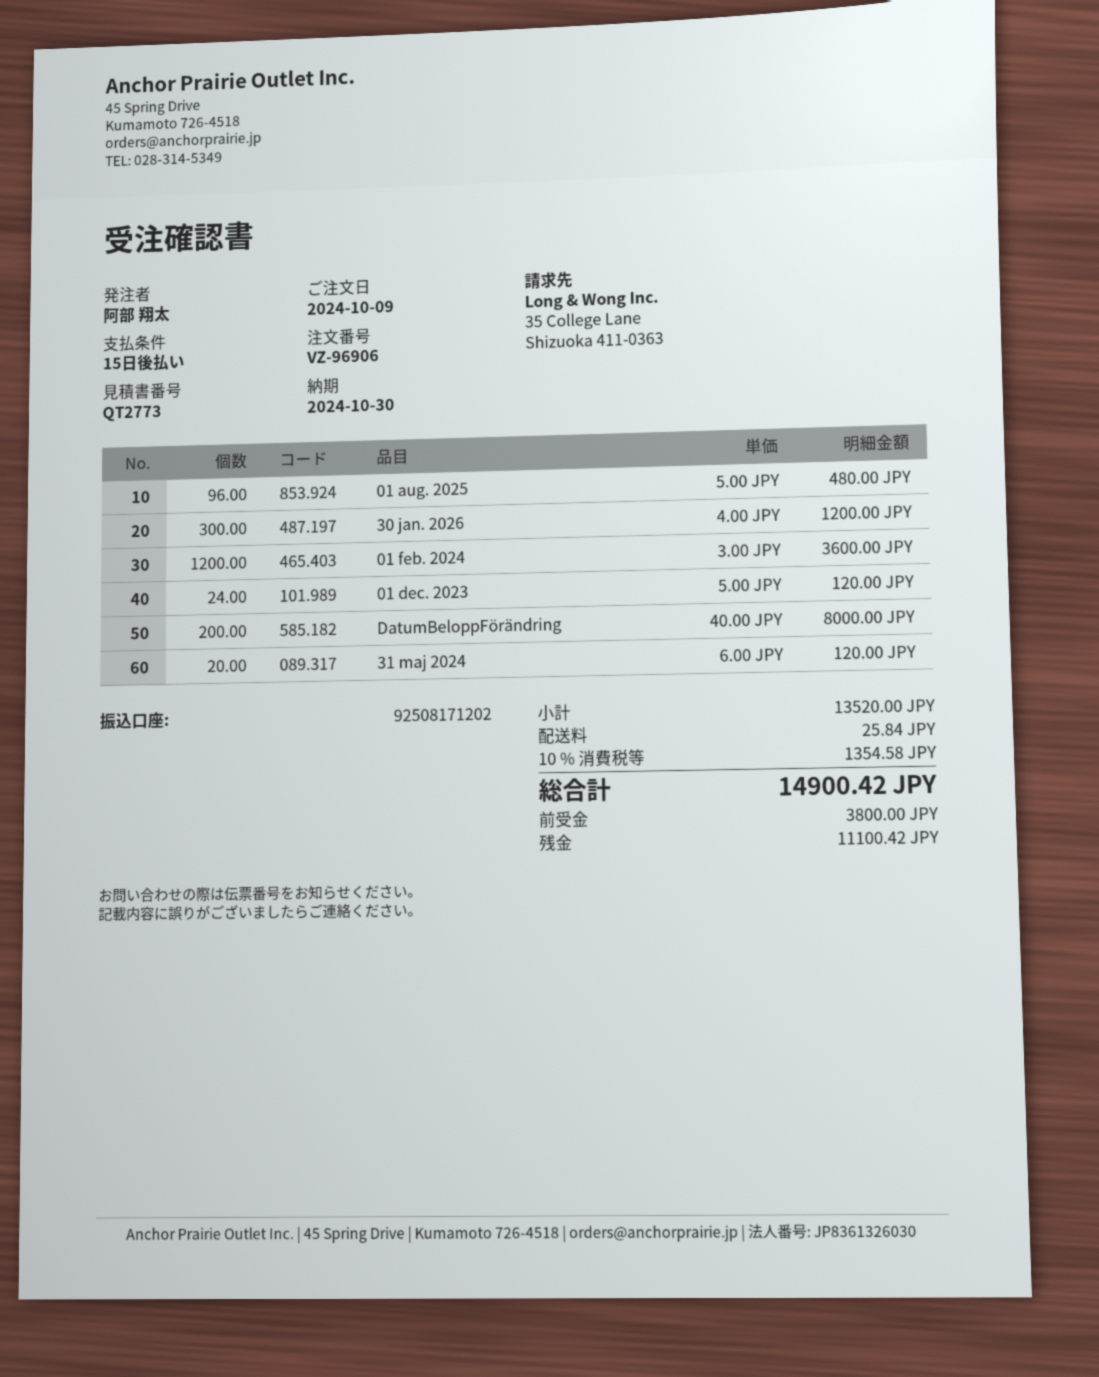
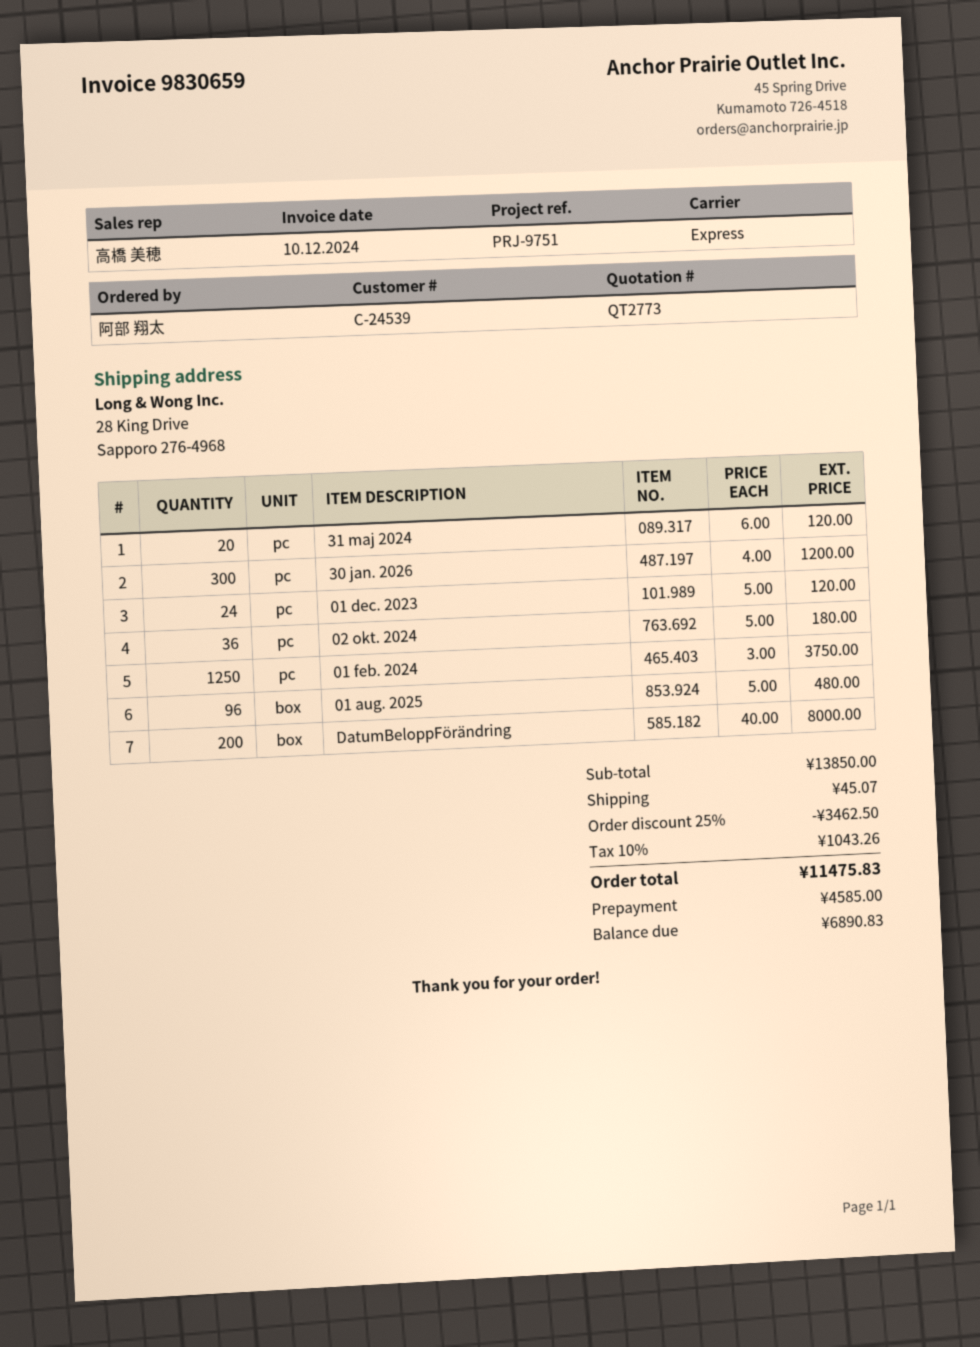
01 feb. 2024: 1200 x 3.00 = 3600.00 -> 1250 x 3.00 = 3750.00
02 okt. 2024: none -> 36 x 5.00 = 180.00
subtotal: 13520.00 -> 13850.00
discount: none -> 25% = 3462.50
shipping: 25.84 -> 45.07
tax: 10% = 1354.58 -> 10% = 1043.26
total: 14900.42 -> 11475.83
deposit: 3800.00 -> 4585.00
balance: 11100.42 -> 6890.83

